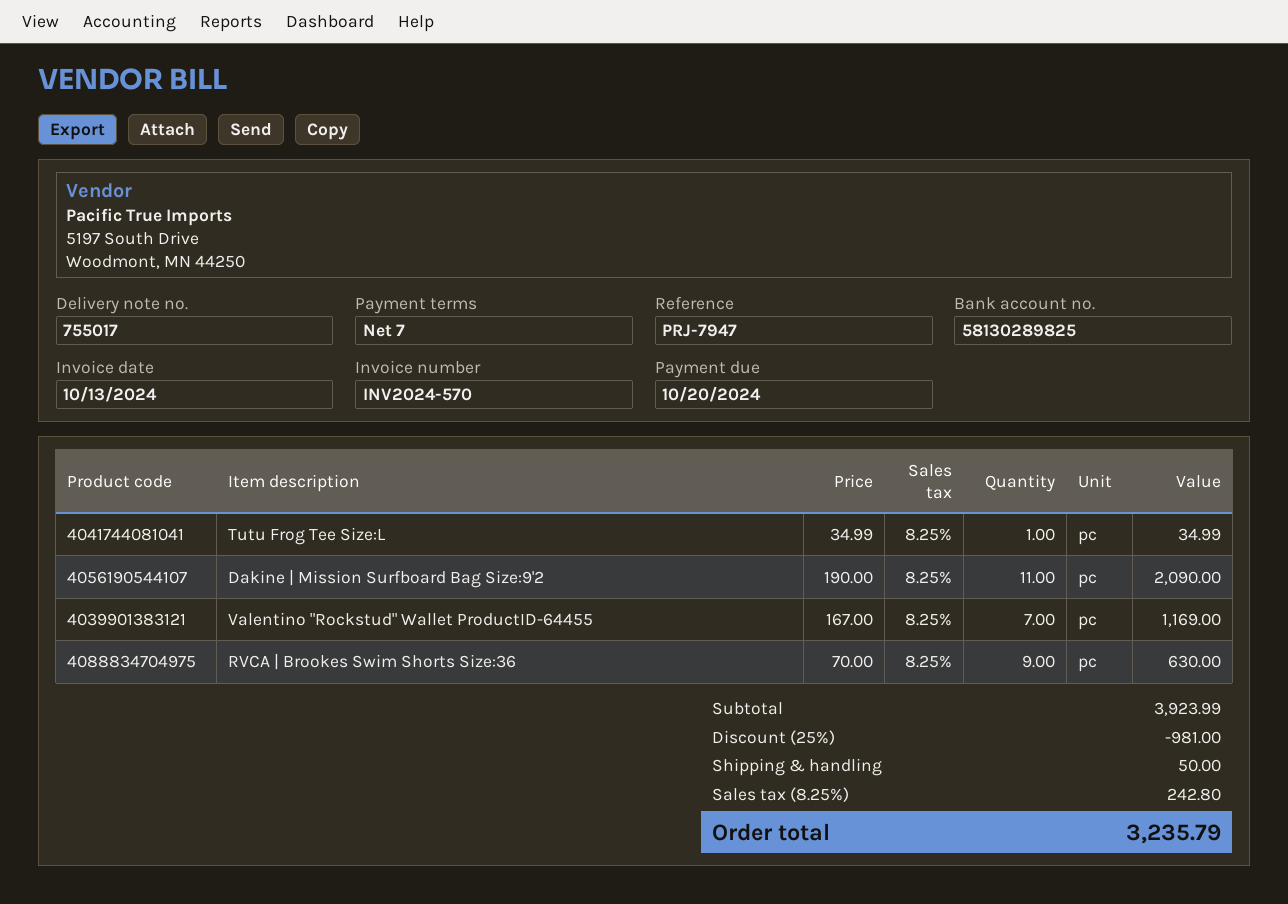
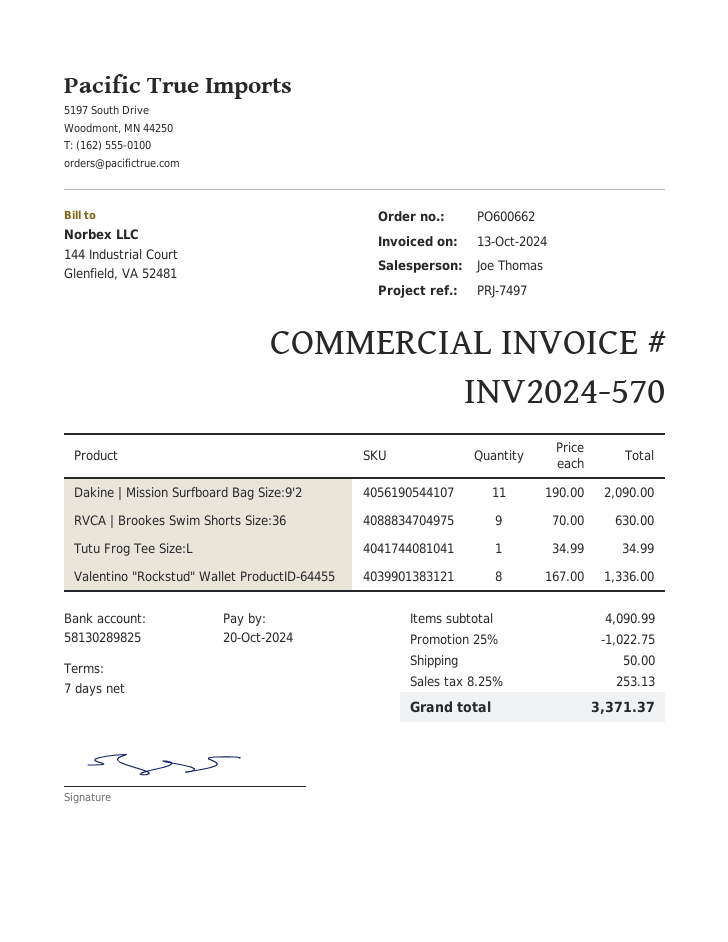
reference: PRJ-7947 -> PRJ-7497
Valentino "Rockstud" Wallet ProductID-64455: 7 x 167.00 = 1169.00 -> 8 x 167.00 = 1336.00
subtotal: 3923.99 -> 4090.99
discount: 25% = 981.00 -> 25% = 1022.75
tax: 8.25% = 242.80 -> 8.25% = 253.13
total: 3235.79 -> 3371.37

